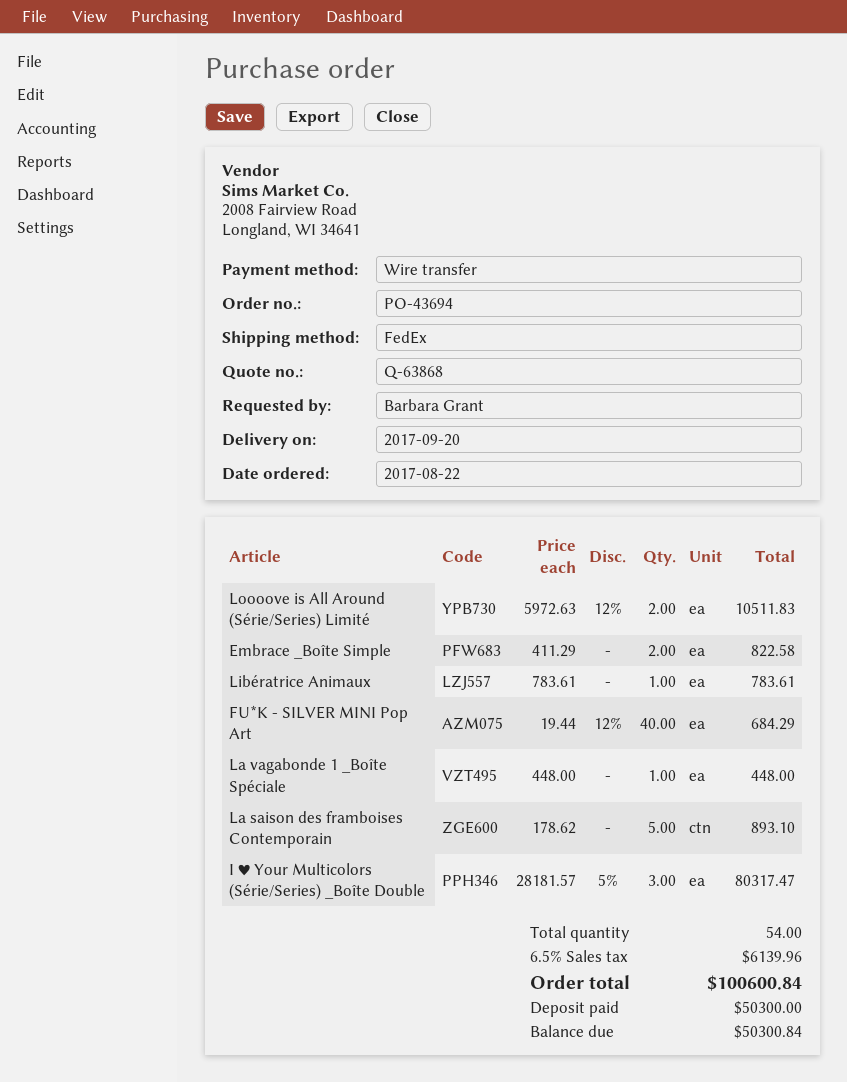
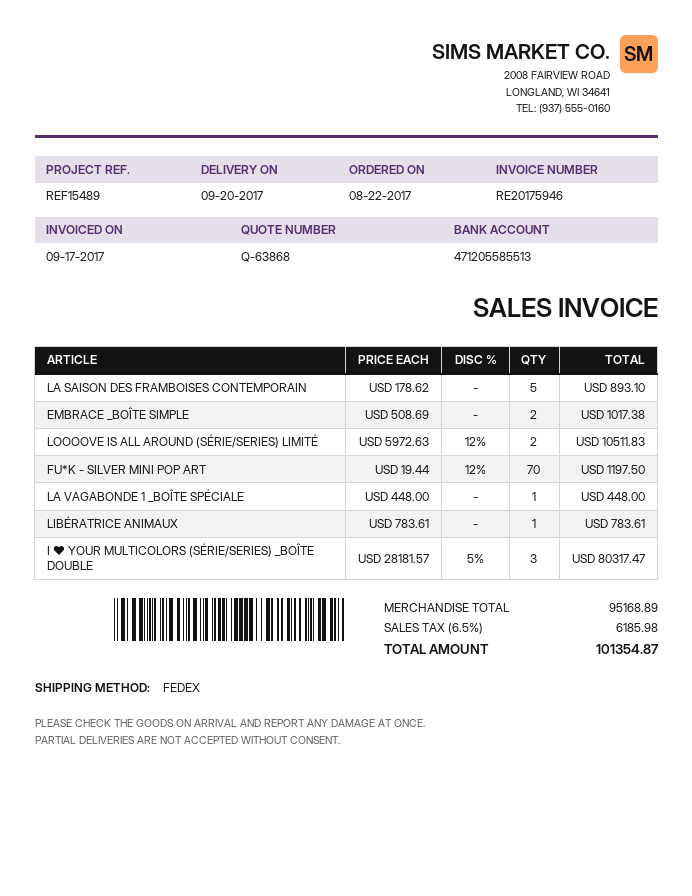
Embrace _Boîte Simple: 2 x 411.29 = 822.58 -> 2 x 508.69 = 1017.38
FU*K - SILVER MINI Pop Art: 40 x 19.44 - 12% = 684.29 -> 70 x 19.44 - 12% = 1197.50
tax: 6.5% = 6139.96 -> 6.5% = 6185.98
total: 100600.84 -> 101354.87

